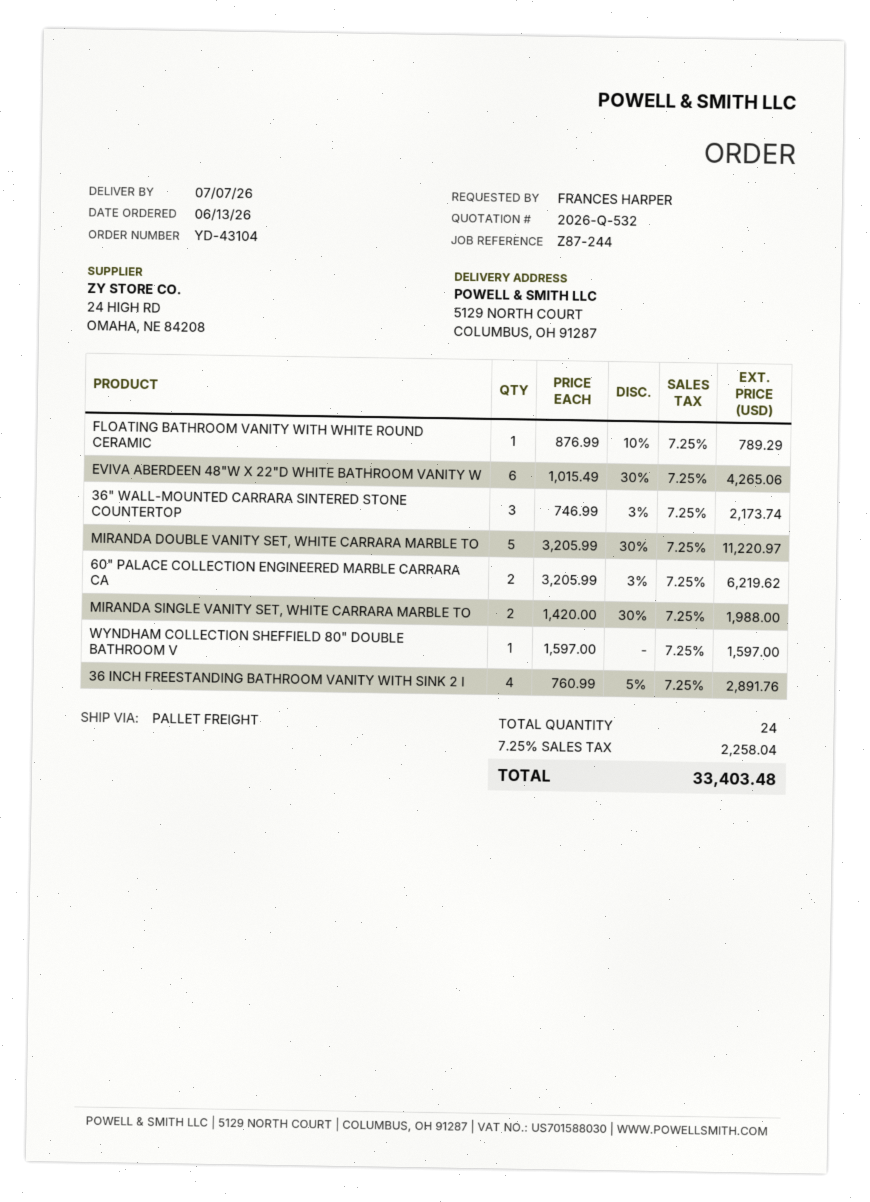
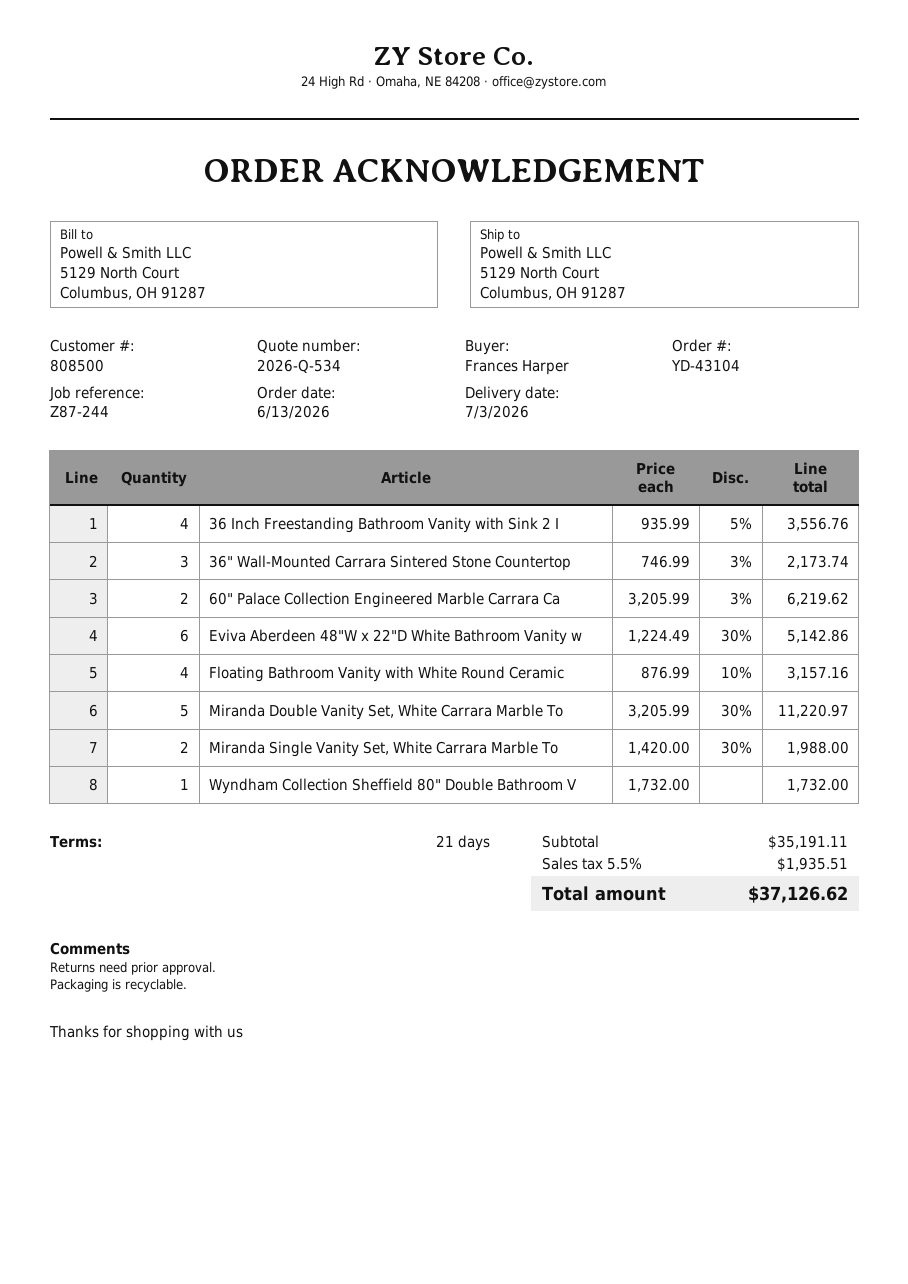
quote number: 2026-Q-532 -> 2026-Q-534
delivery date: 2026-07-07 -> 2026-07-03
FLOATING BATHROOM VANITY WITH WHITE ROUND CERAMIC: 1 x 876.99 - 10% = 789.29 -> 4 x 876.99 - 10% = 3157.16
EVIVA ABERDEEN 48"W X 22"D WHITE BATHROOM VANITY W: 6 x 1015.49 - 30% = 4265.06 -> 6 x 1224.49 - 30% = 5142.86
WYNDHAM COLLECTION SHEFFIELD 80" DOUBLE BATHROOM V: 1 x 1597.00 = 1597.00 -> 1 x 1732.00 = 1732.00
36 INCH FREESTANDING BATHROOM VANITY WITH SINK 2 I: 4 x 760.99 - 5% = 2891.76 -> 4 x 935.99 - 5% = 3556.76
tax: 7.25% = 2258.04 -> 5.5% = 1935.51
total: 33403.48 -> 37126.62

